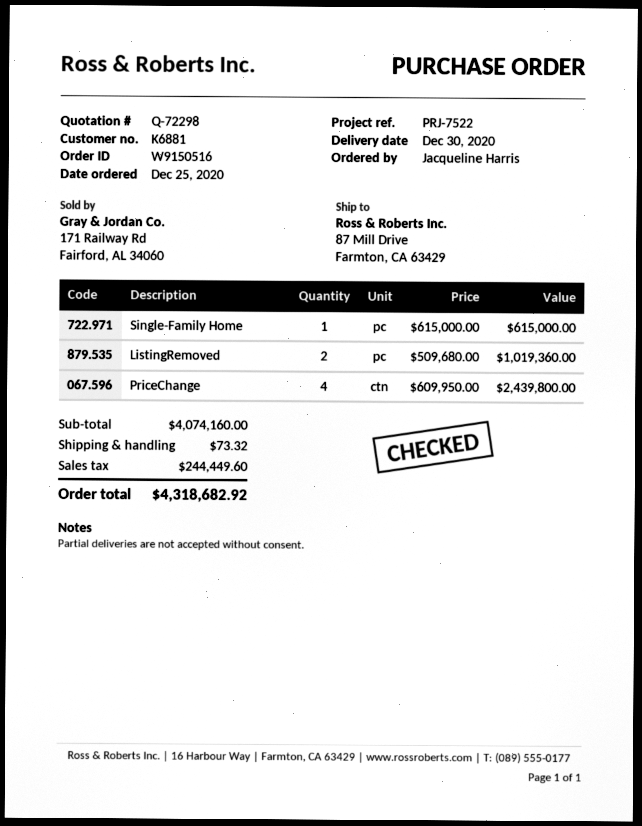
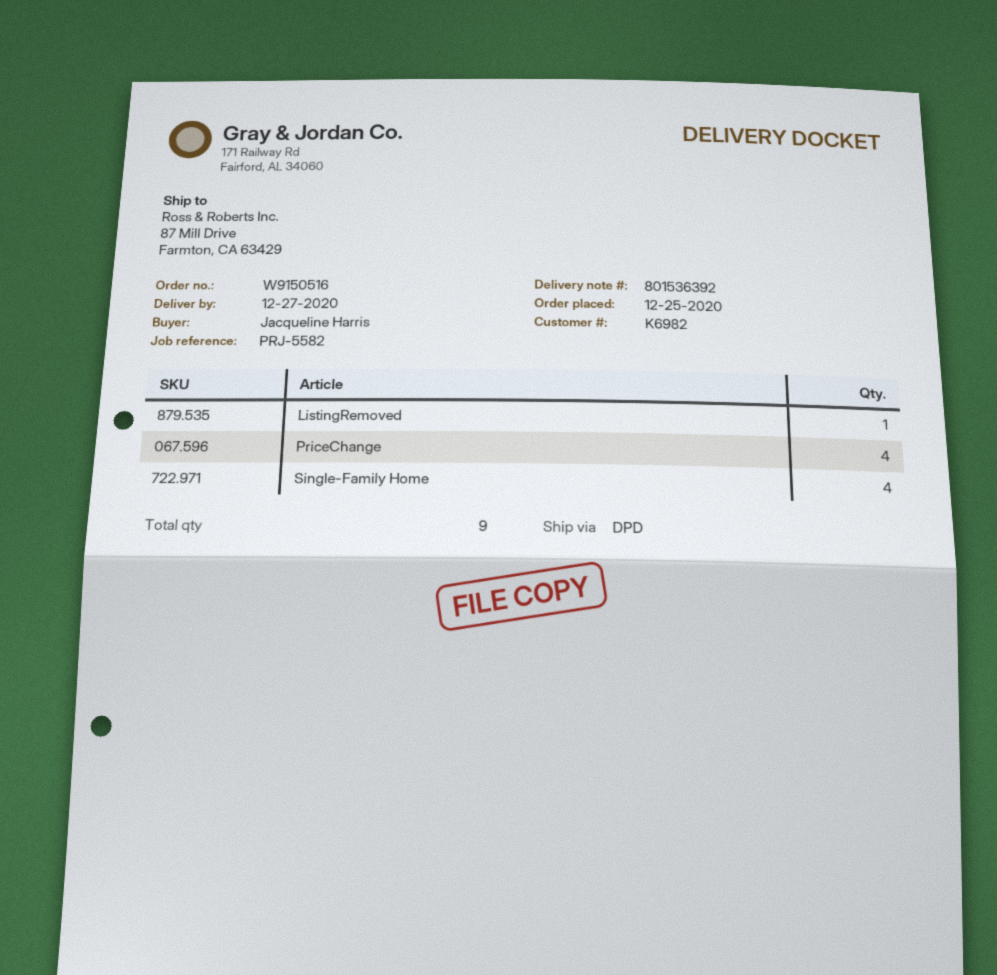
delivery date: 2020-12-30 -> 2020-12-27
customer number: K6881 -> K6982
reference: PRJ-7522 -> PRJ-5582
Single-Family Home: 1 -> 4
ListingRemoved: 2 -> 1

